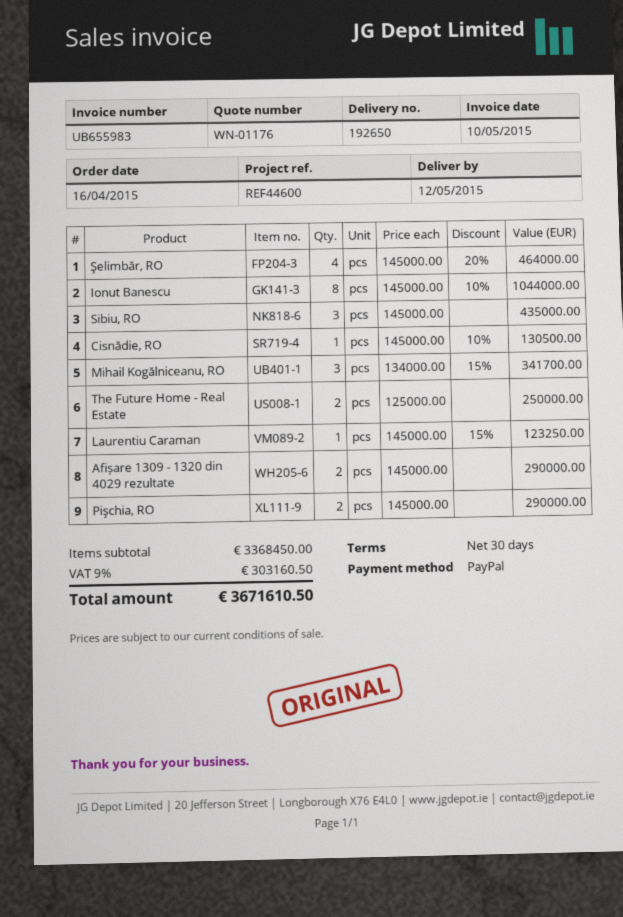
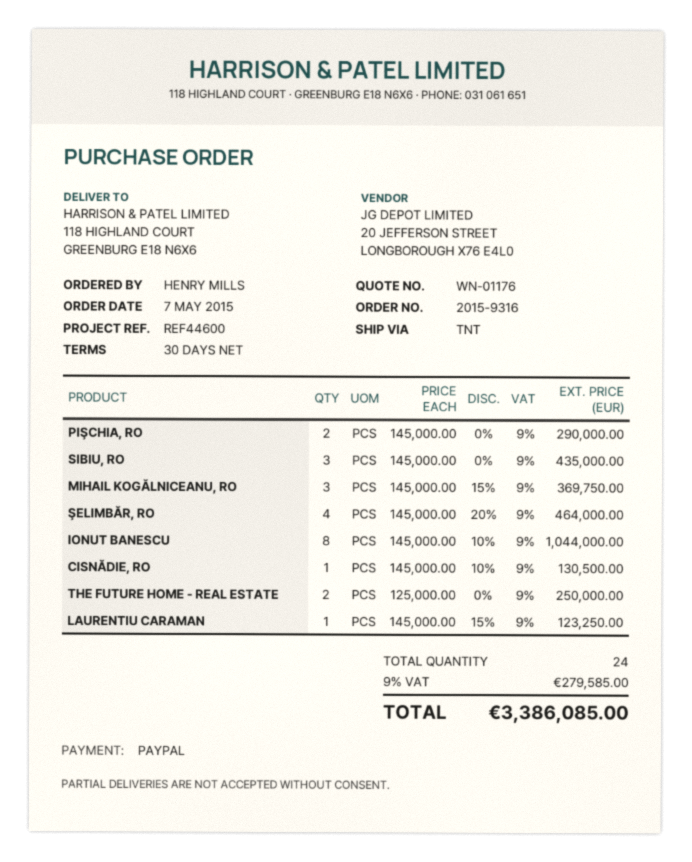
order date: 2015-04-16 -> 2015-05-07
Mihail Kogălniceanu, RO: 3 x 134000.00 - 15% = 341700.00 -> 3 x 145000.00 - 15% = 369750.00
Afișare 1309 - 1320 din 4029 rezultate: 2 x 145000.00 = 290000.00 -> none
tax: 9% = 303160.50 -> 9% = 279585.00
total: 3671610.50 -> 3386085.00

